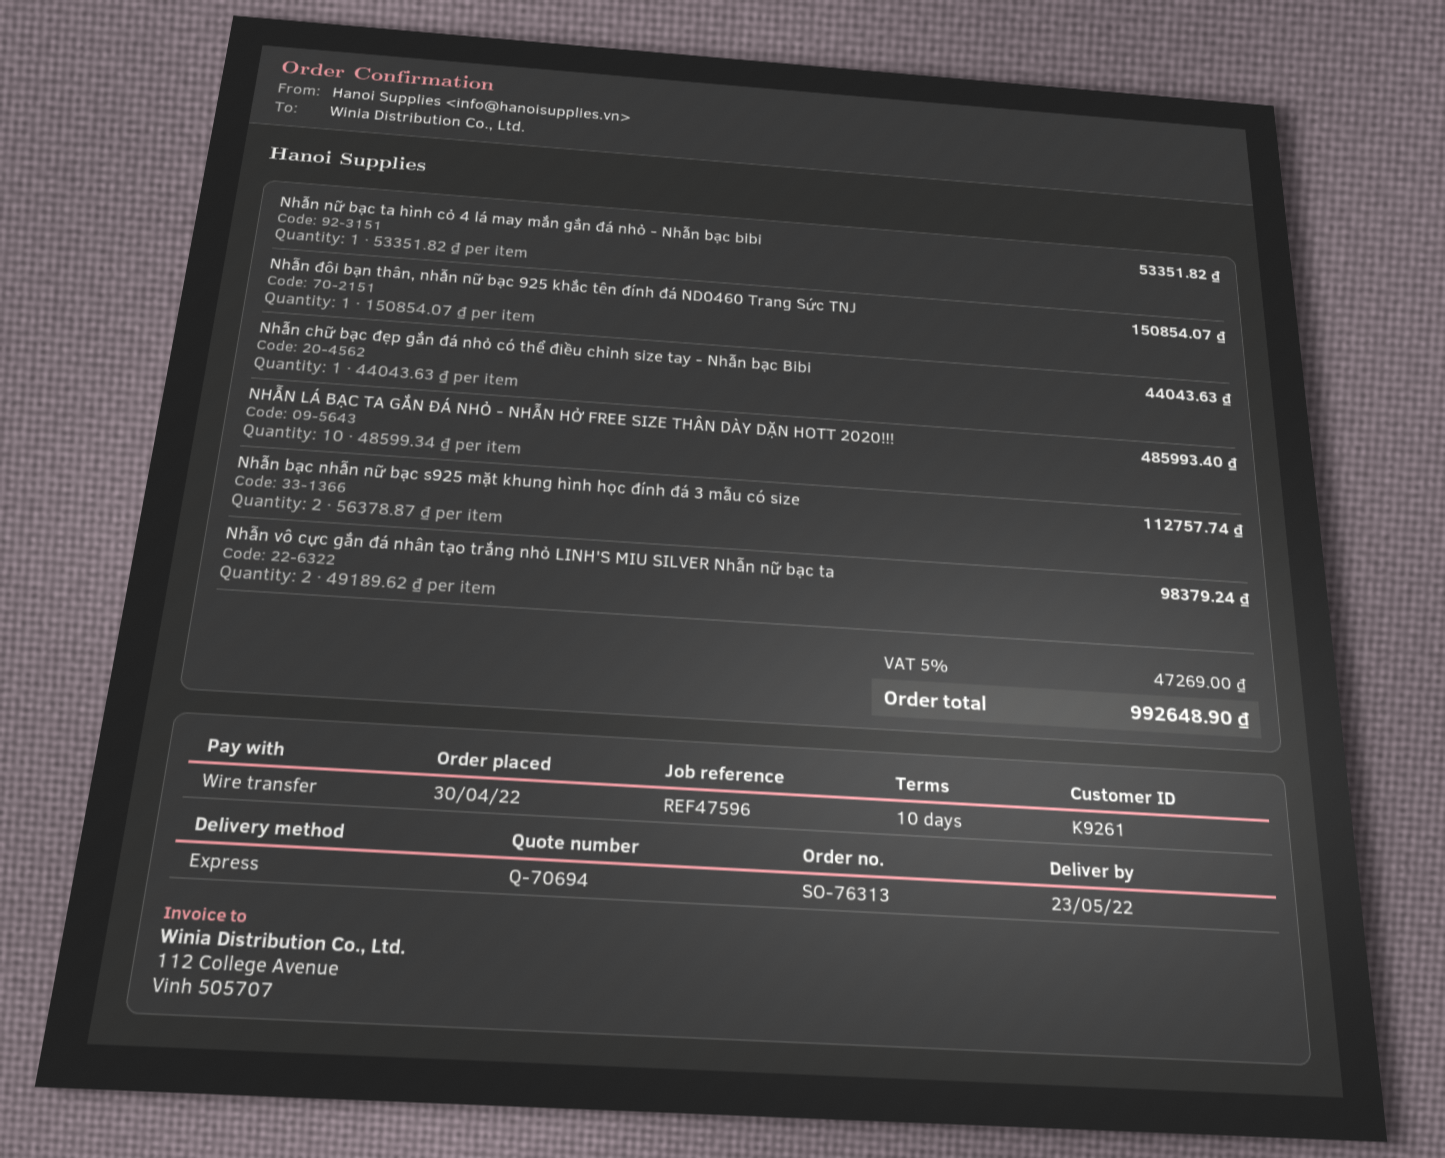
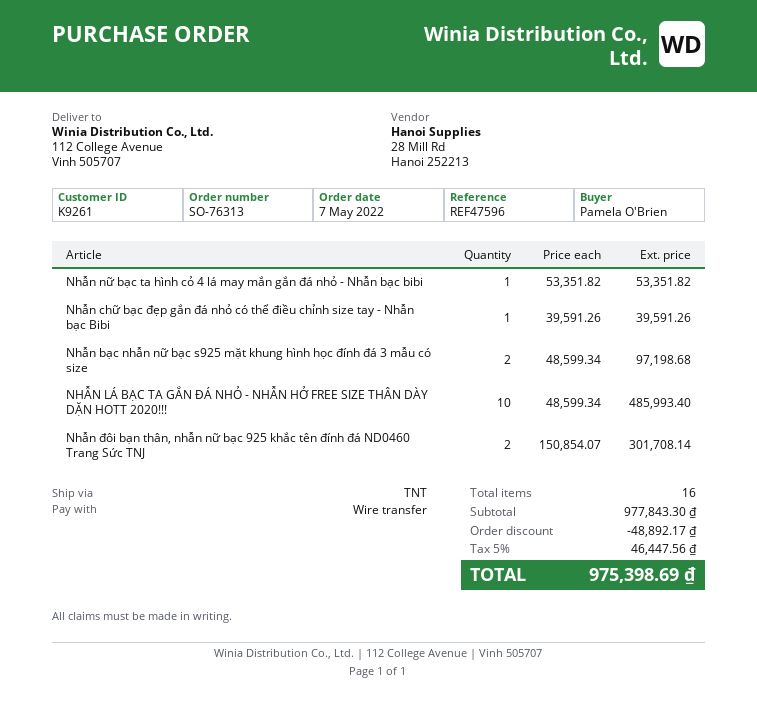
order date: 2022-04-30 -> 2022-05-07
shipping method: express -> TNT
Nhẫn đôi bạn thân, nhẫn nữ bạc 925 khắc tên đính đá ND0460 Trang Sức TNJ: 1 x 150854.07 = 150854.07 -> 2 x 150854.07 = 301708.14
Nhẫn chữ bạc đẹp gắn đá nhỏ có thể điều chỉnh size tay - Nhẫn bạc Bibi: 1 x 44043.63 = 44043.63 -> 1 x 39591.26 = 39591.26
Nhẫn bạc nhẫn nữ bạc s925 mặt khung hình học đính đá 3 mẫu có size: 2 x 56378.87 = 112757.74 -> 2 x 48599.34 = 97198.68
Nhẫn vô cực gắn đá nhân tạo trắng nhỏ LINH'S MIU SILVER Nhẫn nữ bạc ta: 2 x 49189.62 = 98379.24 -> none
discount: none -> 48892.17
tax: 5% = 47269.00 -> 5% = 46447.56
total: 992648.90 -> 975398.69

